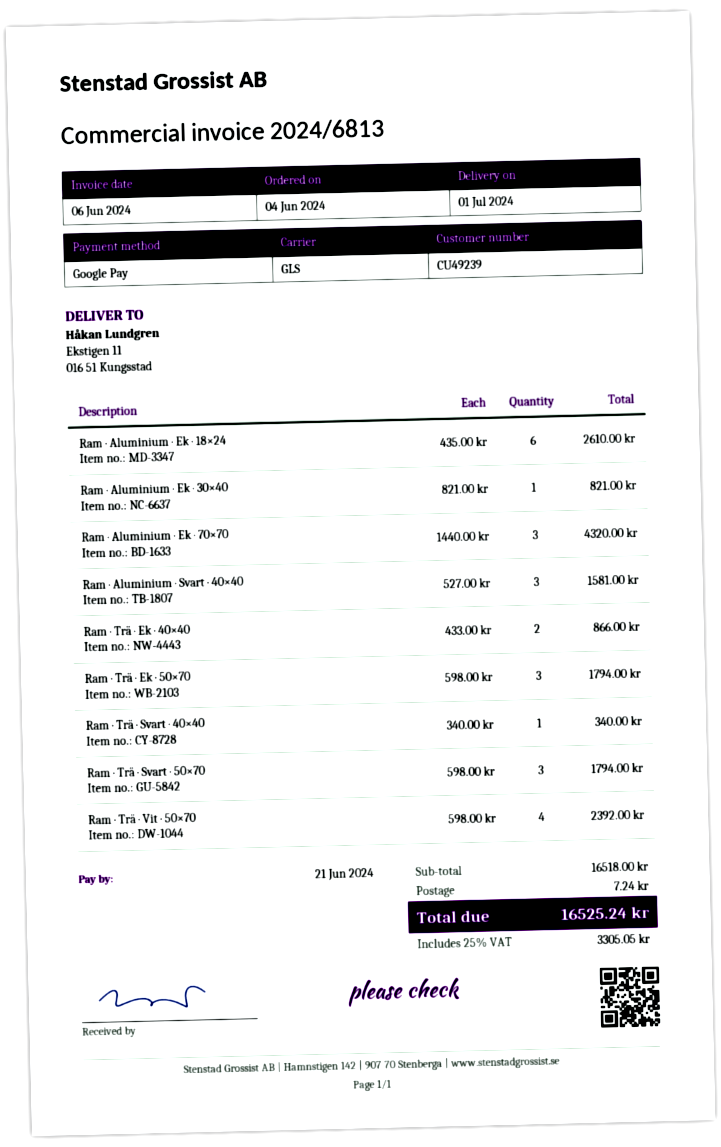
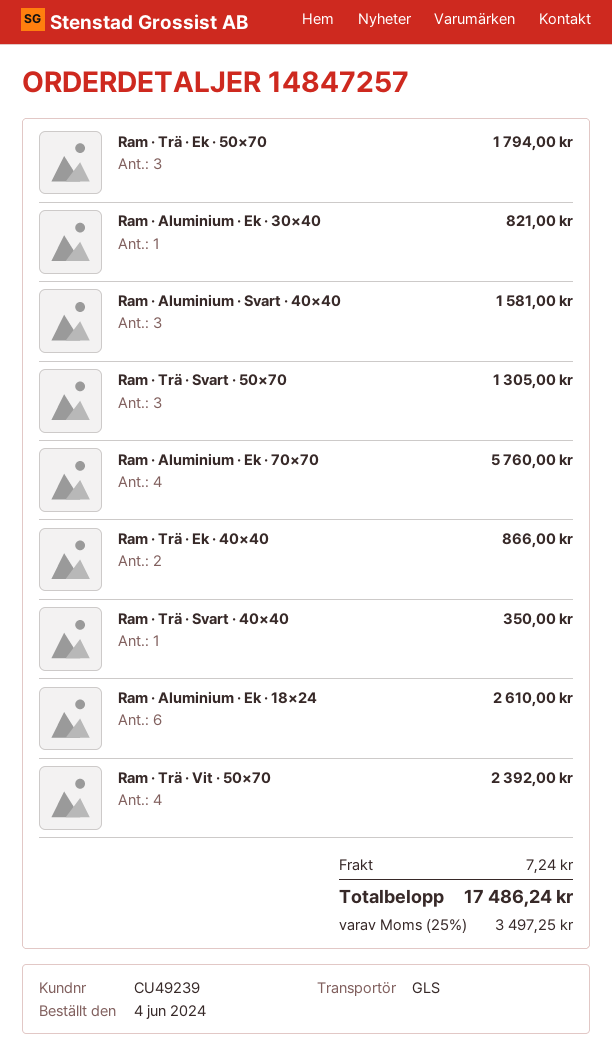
Ram · Aluminium · Ek · 70×70: 3 for 4320.00 -> 4 for 5760.00
Ram · Trä · Svart · 40×40: 1 for 340.00 -> 1 for 350.00
Ram · Trä · Svart · 50×70: 3 for 1794.00 -> 3 for 1305.00
tax: 25% = 3305.05 -> 25% = 3497.25
total: 16525.24 -> 17486.24

